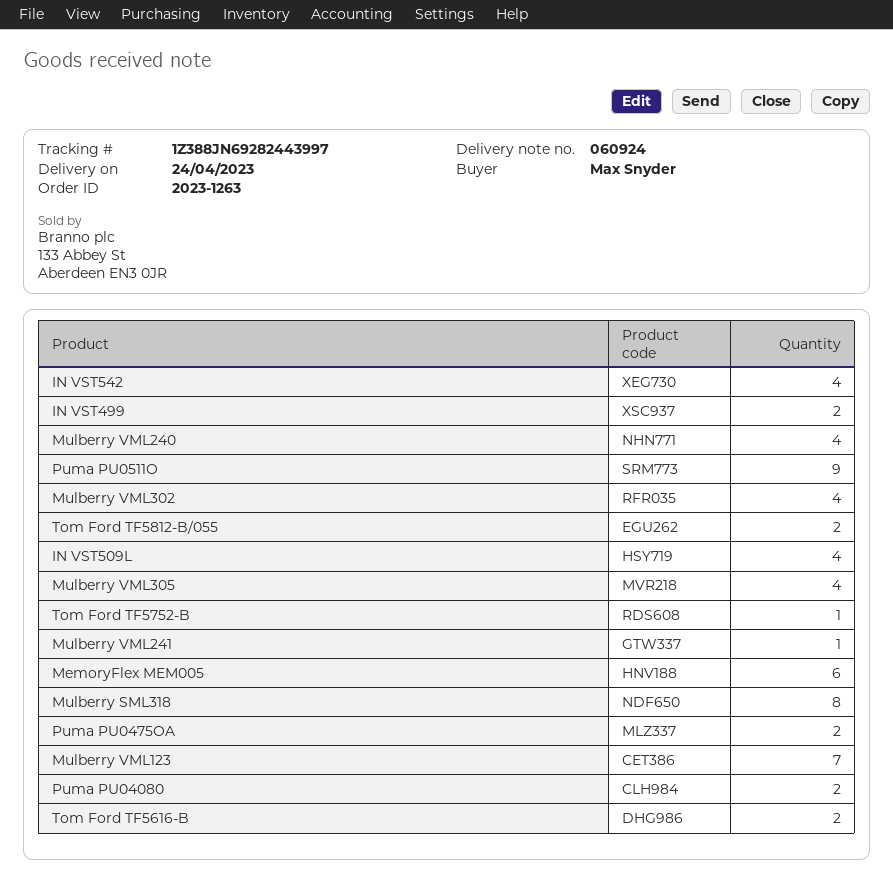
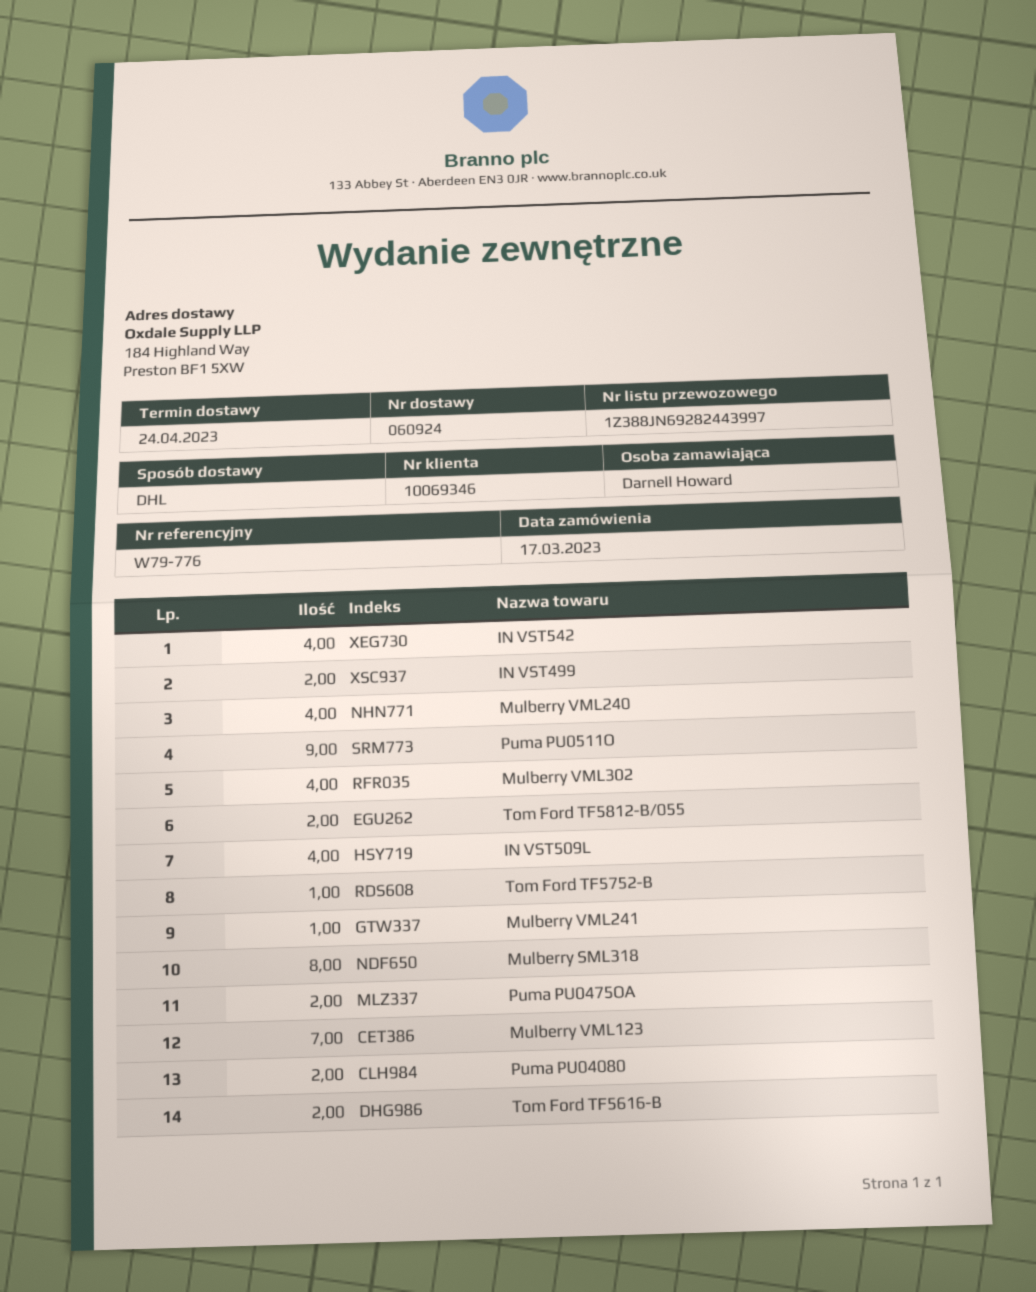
ordered by: Max Snyder -> Darnell Howard
Mulberry VML305: 4 -> none
MemoryFlex MEM005: 6 -> none

